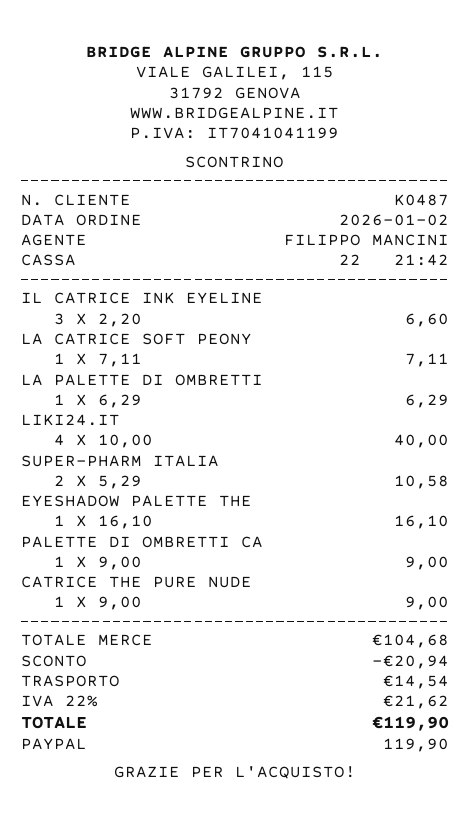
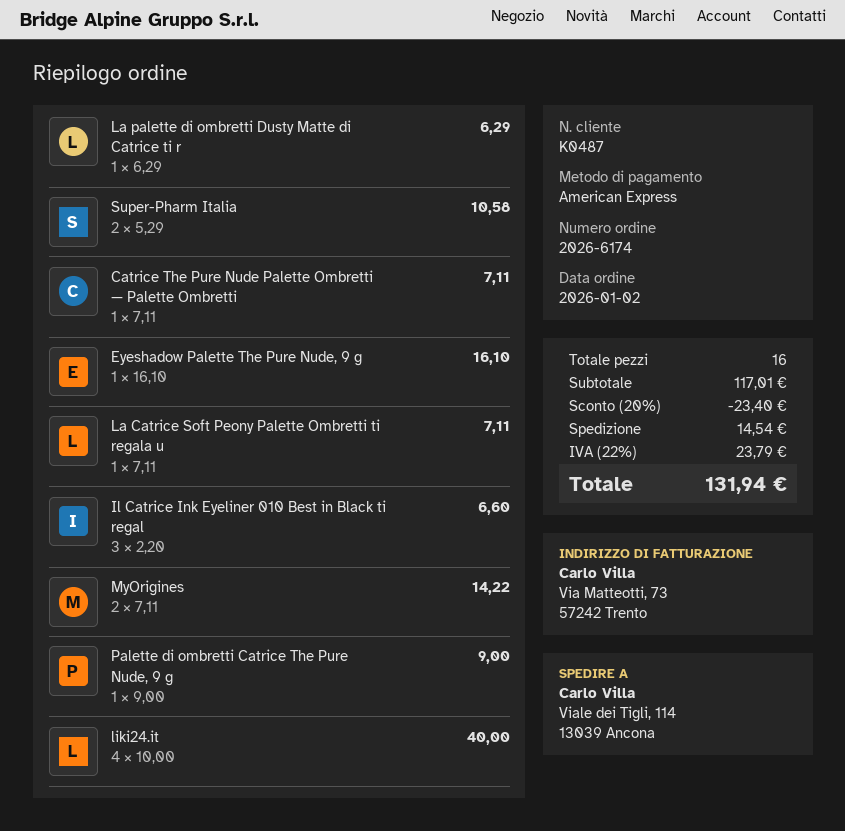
payment method: PayPal -> American Express
CATRICE THE PURE NUDE: 1 x 9.00 = 9.00 -> 1 x 7.11 = 7.11
MyOrigines: none -> 2 x 7.11 = 14.22
subtotal: 104.68 -> 117.01
discount: 20.94 -> 23.40
tax: 22% = 21.62 -> 22% = 23.79
total: 119.90 -> 131.94

